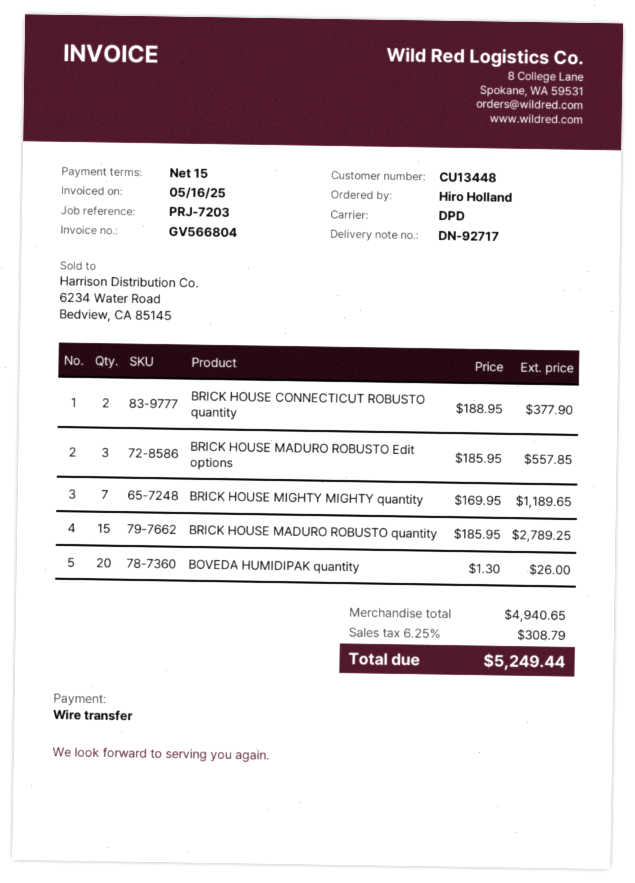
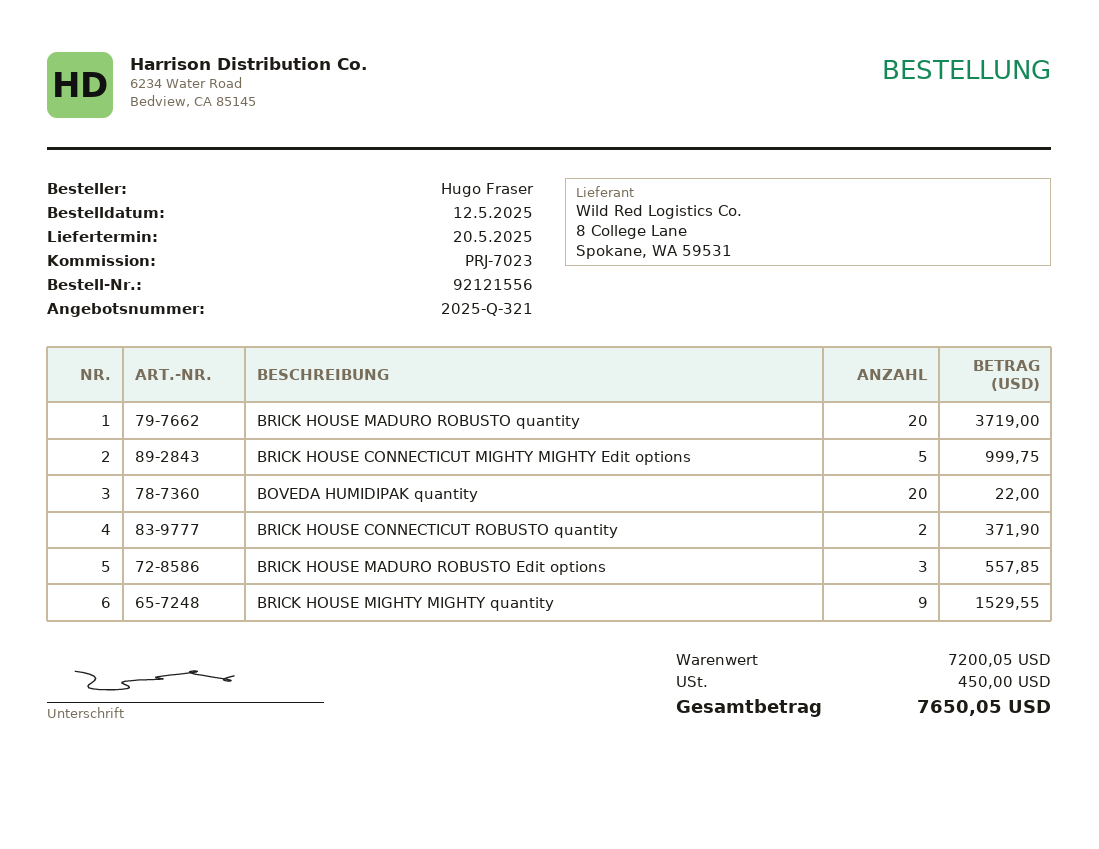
reference: PRJ-7203 -> PRJ-7023
ordered by: Hiro Holland -> Hugo Fraser
BRICK HOUSE CONNECTICUT ROBUSTO quantity: 2 for 377.90 -> 2 for 371.90
BRICK HOUSE MIGHTY MIGHTY quantity: 7 for 1189.65 -> 9 for 1529.55
BRICK HOUSE MADURO ROBUSTO quantity: 15 for 2789.25 -> 20 for 3719.00
BOVEDA HUMIDIPAK quantity: 20 for 26.00 -> 20 for 22.00
BRICK HOUSE CONNECTICUT MIGHTY MIGHTY Edit options: none -> 5 for 999.75
subtotal: 4940.65 -> 7200.05
tax: 308.79 -> 450.00
total: 5249.44 -> 7650.05

